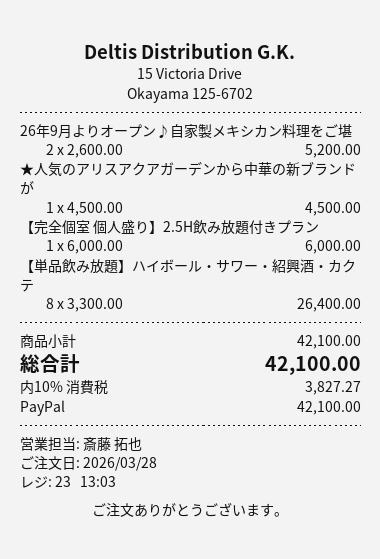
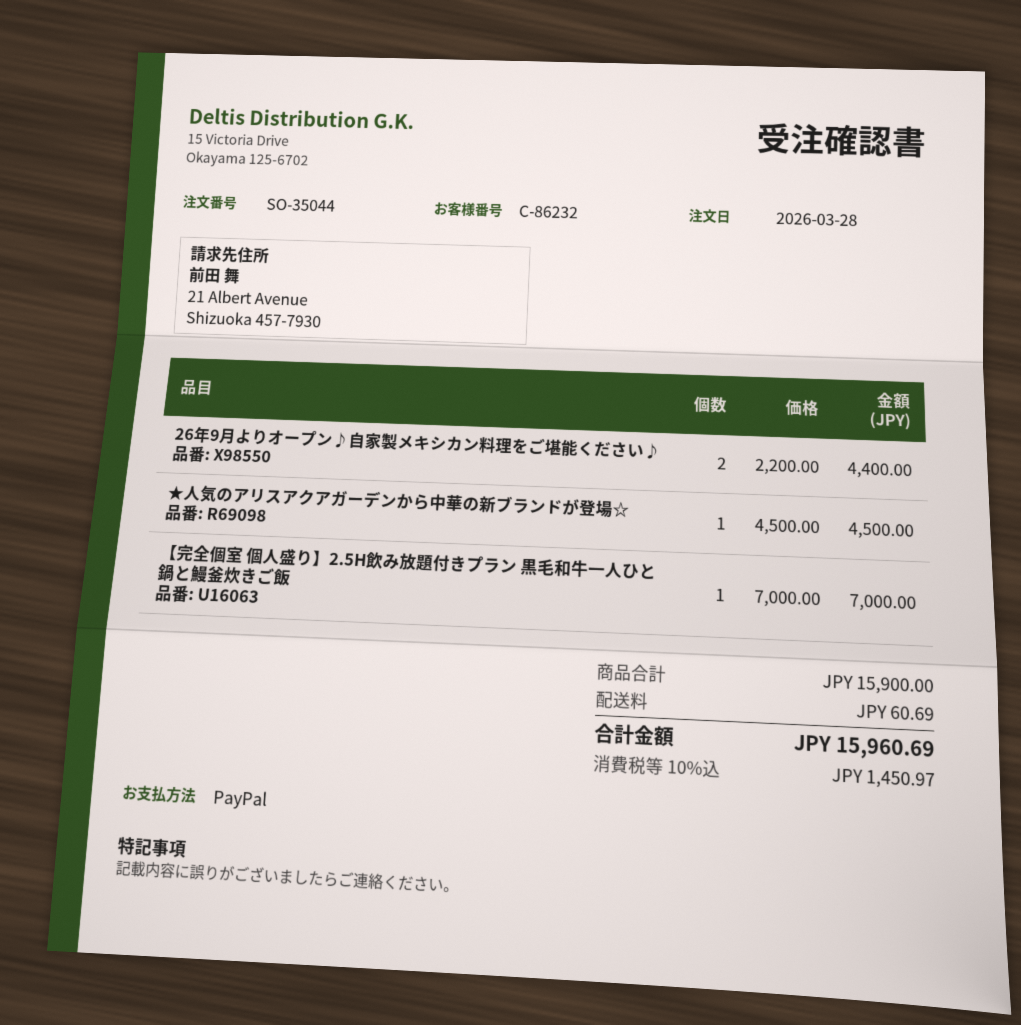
26年9月よりオープン♪自家製メキシカン料理をご堪: 2 x 2600.00 = 5200.00 -> 2 x 2200.00 = 4400.00
【完全個室 個人盛り】2.5H飲み放題付きプラン: 1 x 6000.00 = 6000.00 -> 1 x 7000.00 = 7000.00
【単品飲み放題】ハイボール・サワー・紹興酒・カクテ: 8 x 3300.00 = 26400.00 -> none
subtotal: 42100.00 -> 15900.00
shipping: none -> 60.69
tax: 10% = 3827.27 -> 10% = 1450.97
total: 42100.00 -> 15960.69

